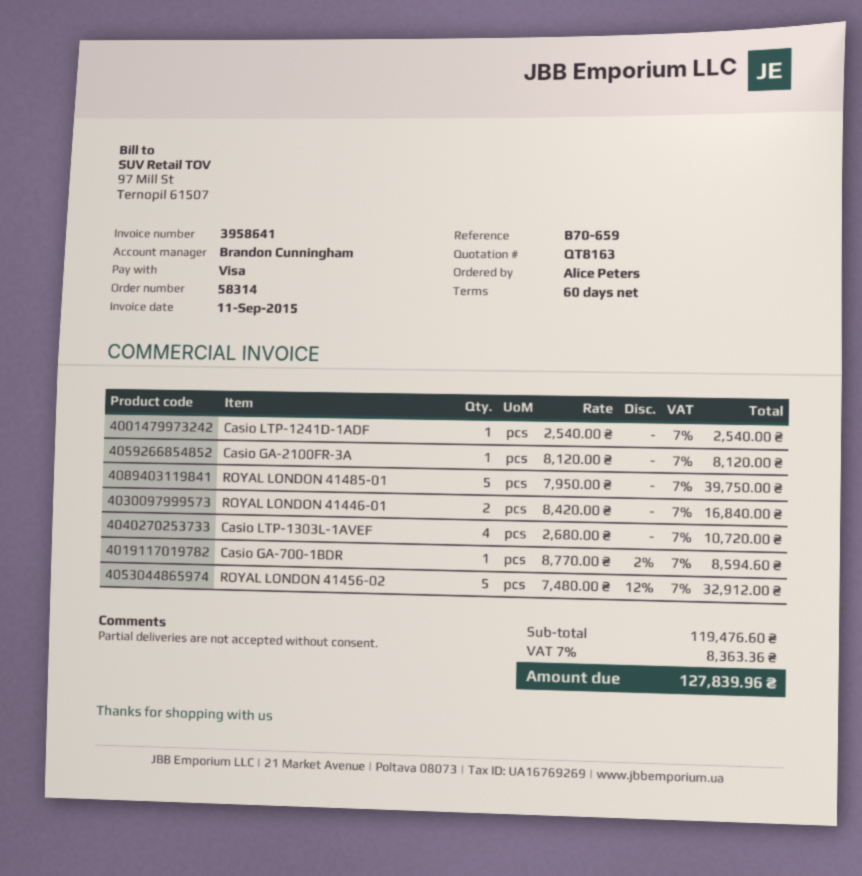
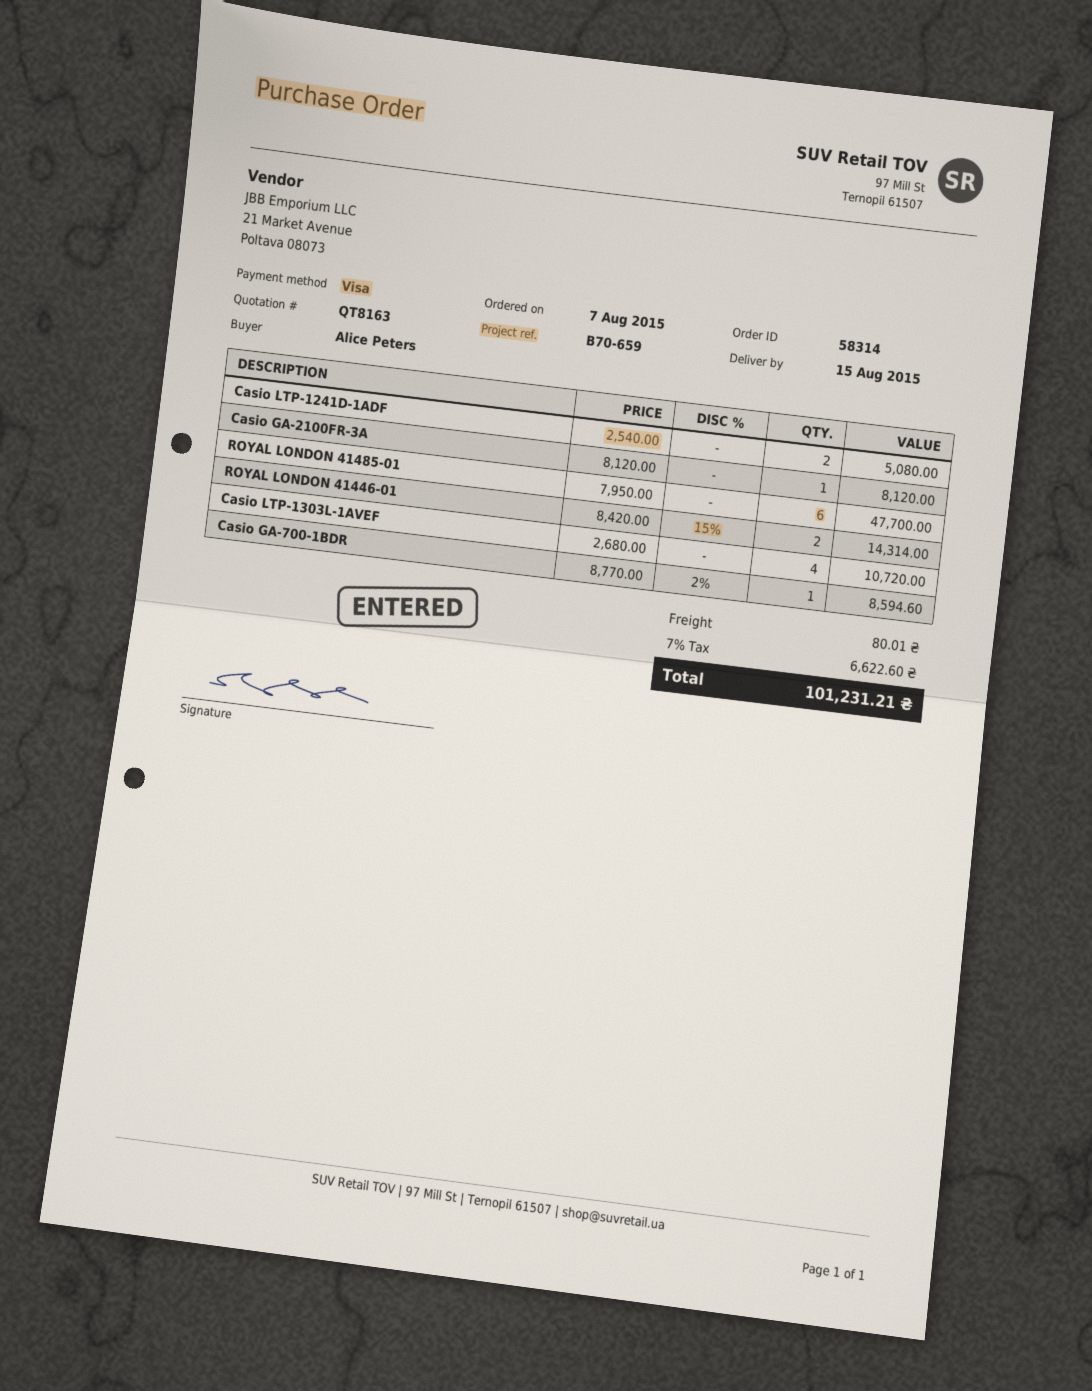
Casio LTP-1241D-1ADF: 1 x 2540.00 = 2540.00 -> 2 x 2540.00 = 5080.00
ROYAL LONDON 41485-01: 5 x 7950.00 = 39750.00 -> 6 x 7950.00 = 47700.00
ROYAL LONDON 41446-01: 2 x 8420.00 = 16840.00 -> 2 x 8420.00 - 15% = 14314.00
ROYAL LONDON 41456-02: 5 x 7480.00 - 12% = 32912.00 -> none
shipping: none -> 80.01
tax: 7% = 8363.36 -> 7% = 6622.60
total: 127839.96 -> 101231.21

